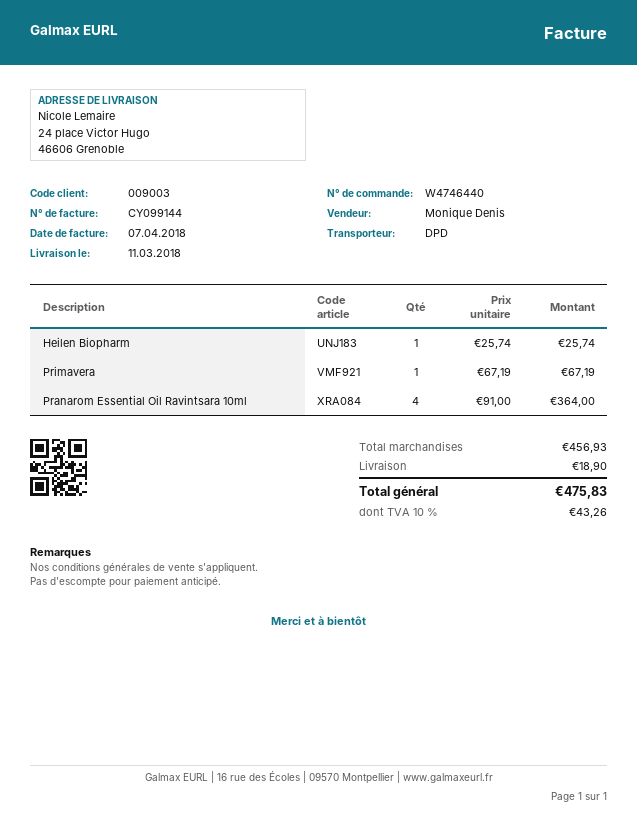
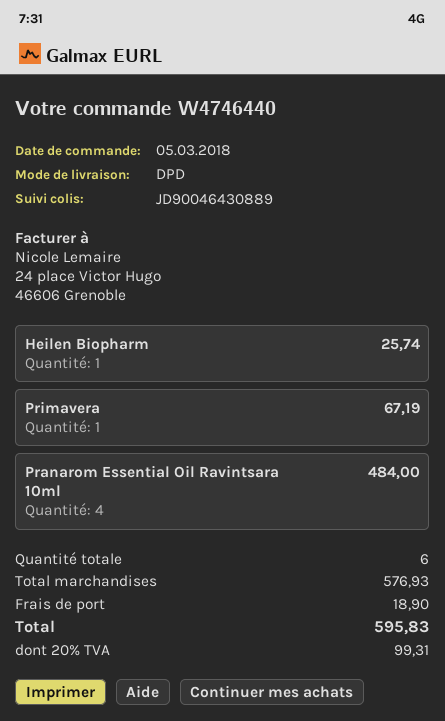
Pranarom Essential Oil Ravintsara 10ml: 4 for 364.00 -> 4 for 484.00
subtotal: 456.93 -> 576.93
tax: 10% = 43.26 -> 20% = 99.31
total: 475.83 -> 595.83

